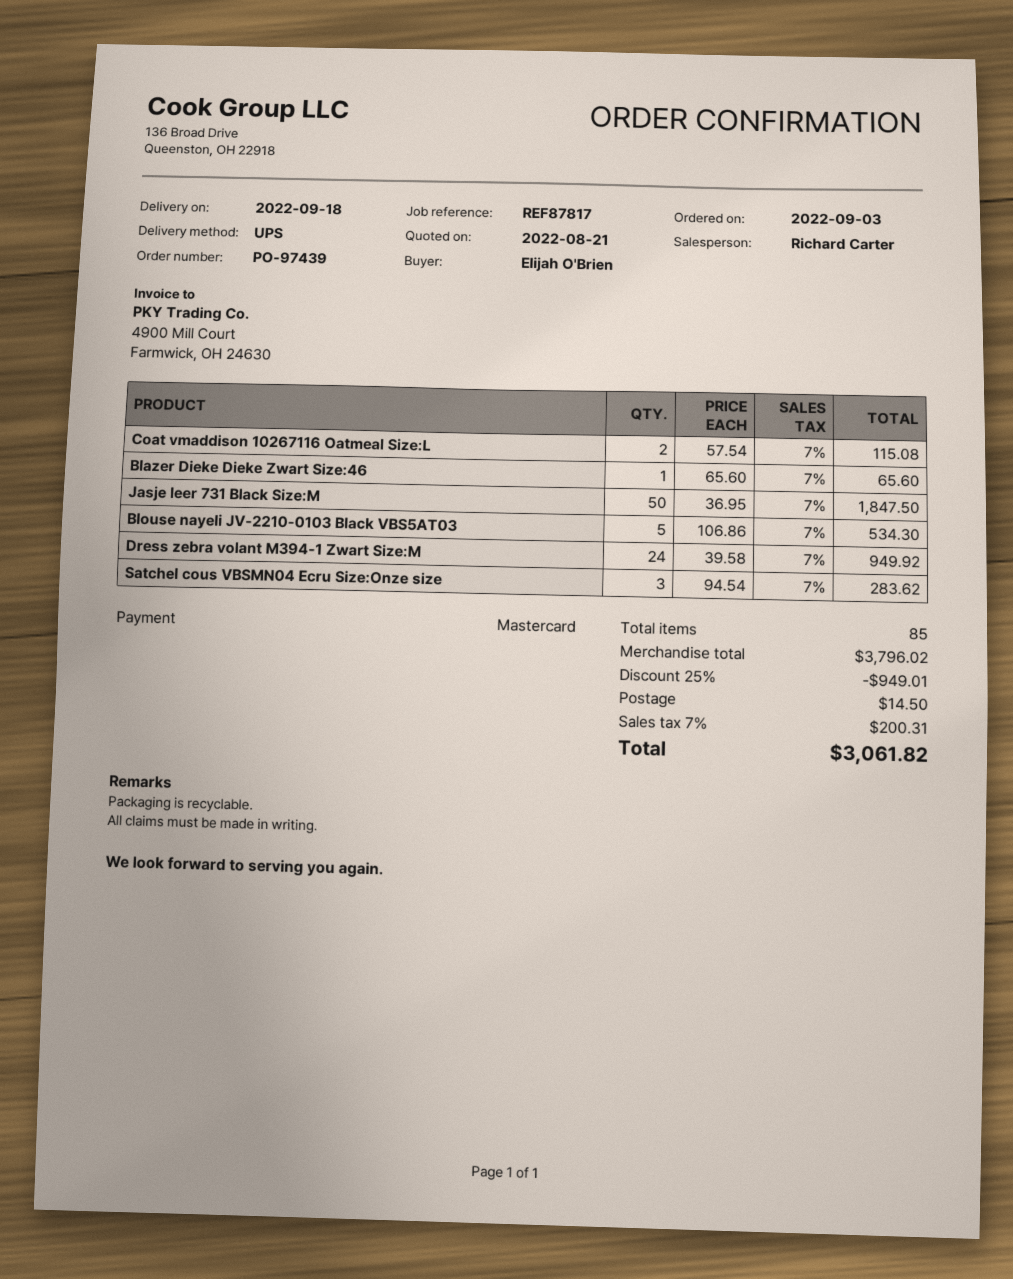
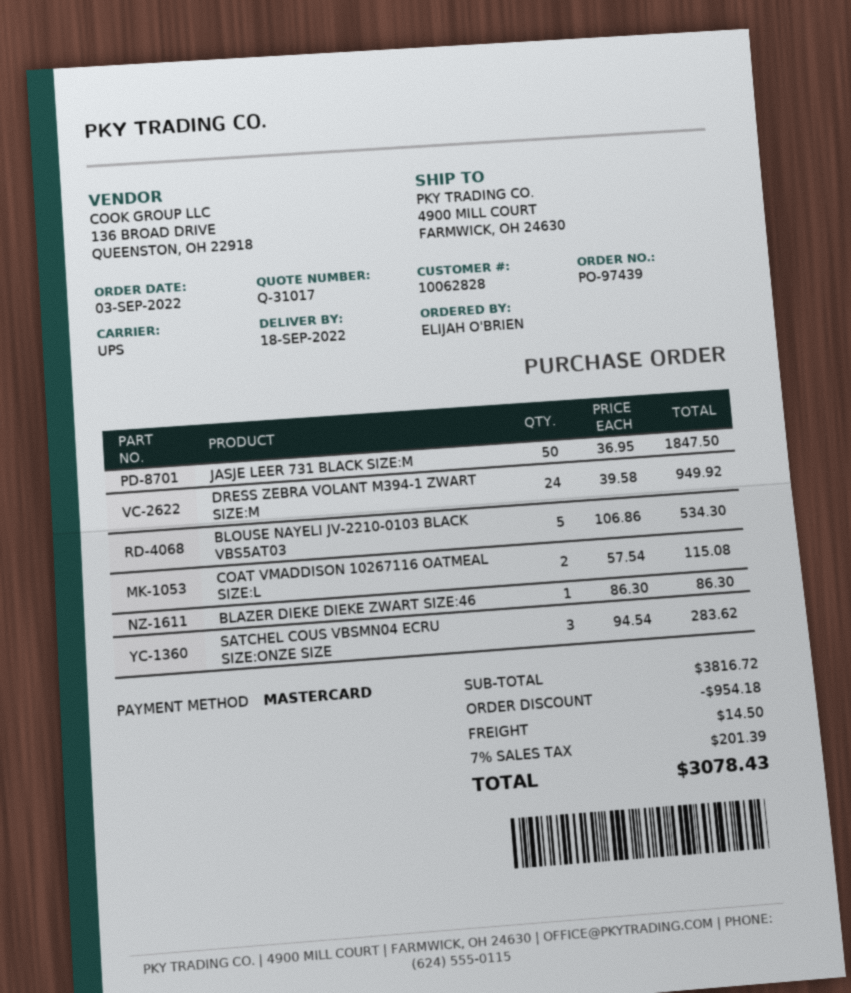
Blazer Dieke Dieke Zwart Size:46: 1 x 65.60 = 65.60 -> 1 x 86.30 = 86.30
subtotal: 3796.02 -> 3816.72
discount: 949.01 -> 954.18
tax: 7% = 200.31 -> 7% = 201.39
total: 3061.82 -> 3078.43

